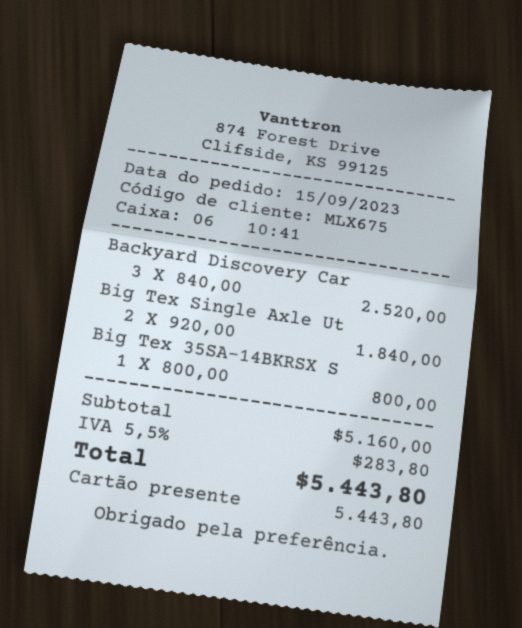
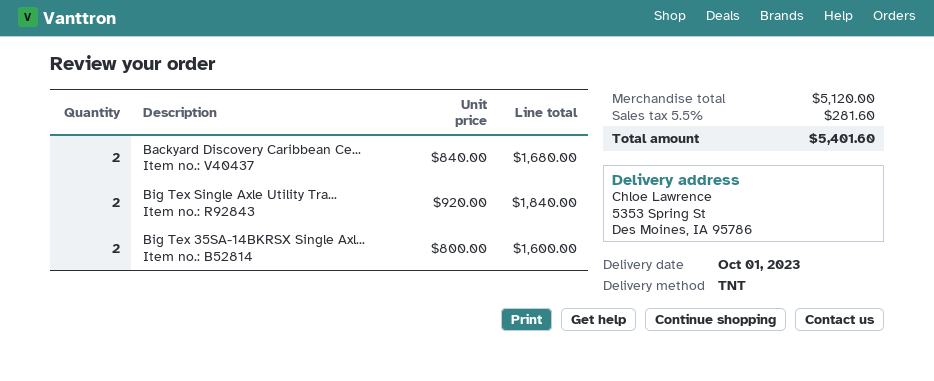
Backyard Discovery Car: 3 x 840.00 = 2520.00 -> 2 x 840.00 = 1680.00
Big Tex 35SA-14BKRSX S: 1 x 800.00 = 800.00 -> 2 x 800.00 = 1600.00
subtotal: 5160.00 -> 5120.00
tax: 5.5% = 283.80 -> 5.5% = 281.60
total: 5443.80 -> 5401.60

